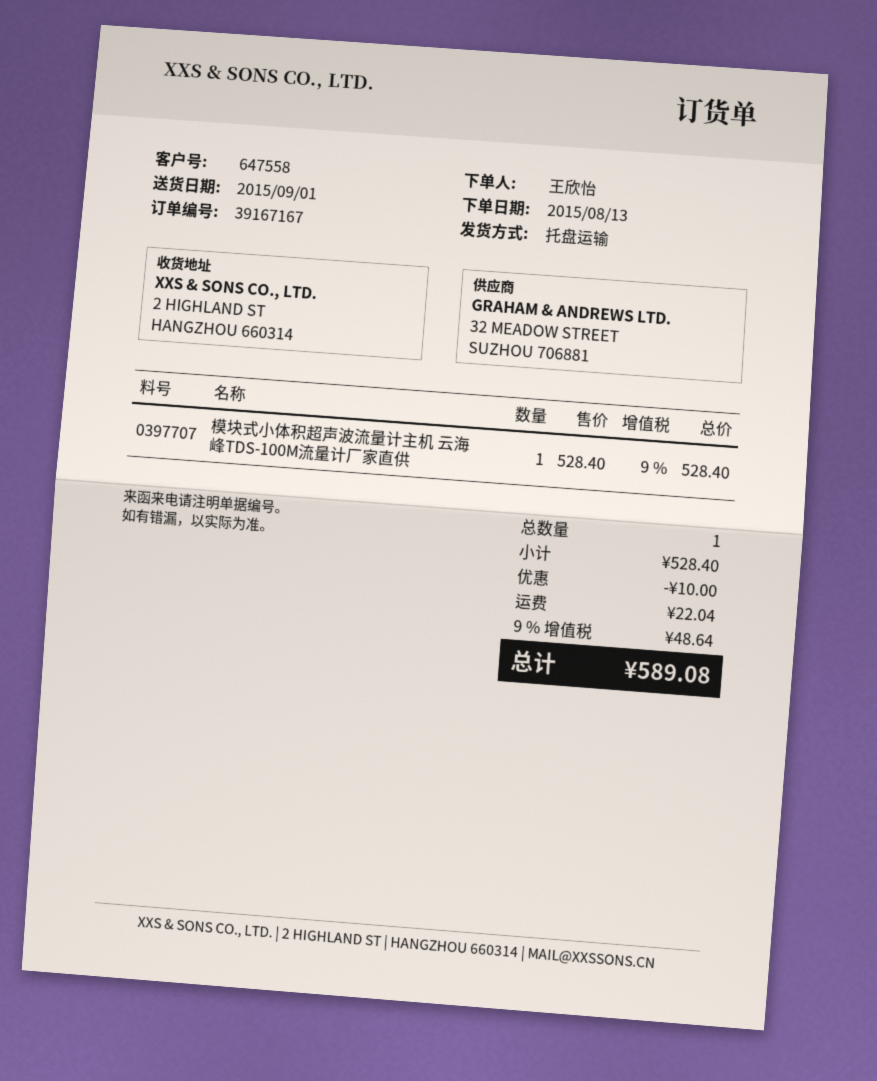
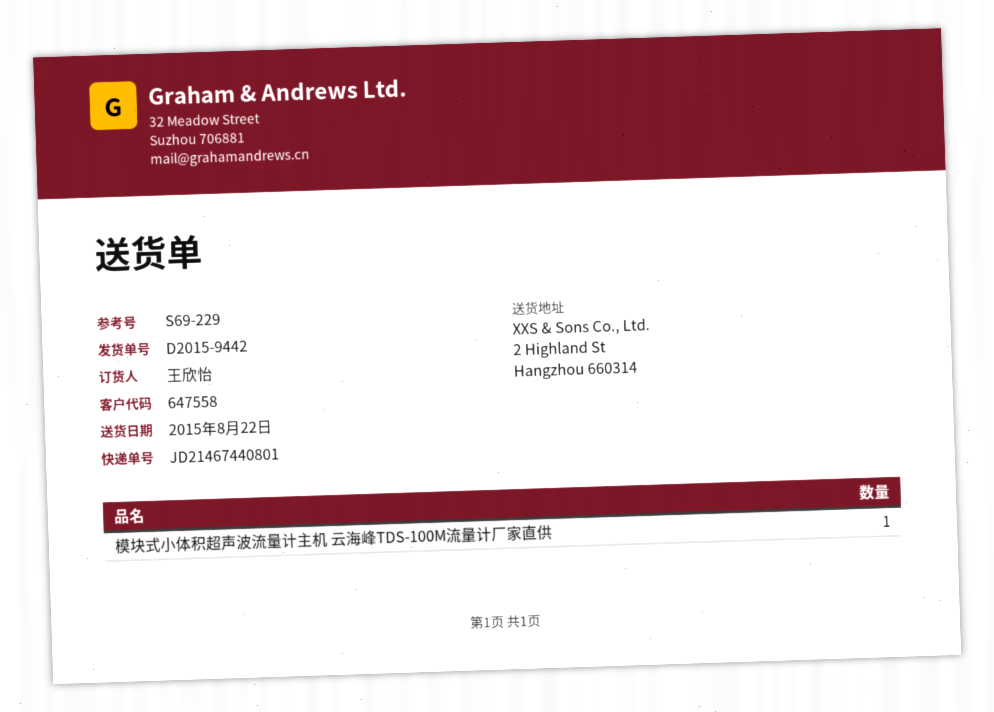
delivery date: 2015-09-01 -> 2015-08-22

